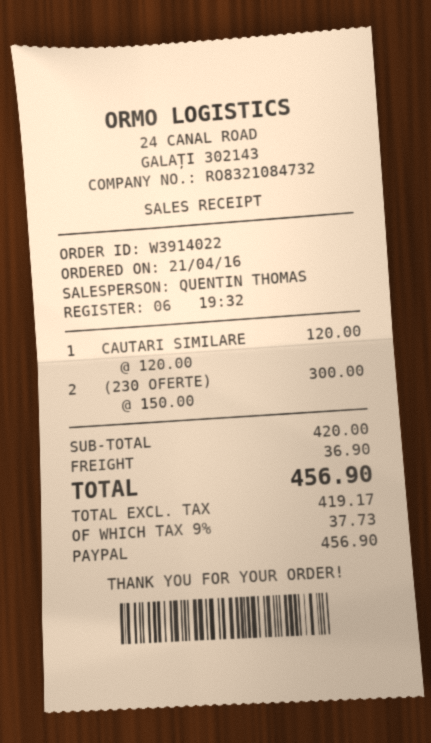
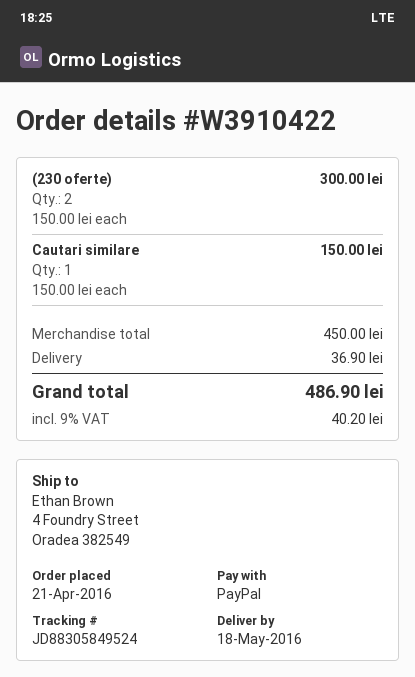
order number: W3914022 -> W3910422
CAUTARI SIMILARE: 1 x 120.00 = 120.00 -> 1 x 150.00 = 150.00
subtotal: 420.00 -> 450.00
tax: 9% = 37.73 -> 9% = 40.20
total: 456.90 -> 486.90

